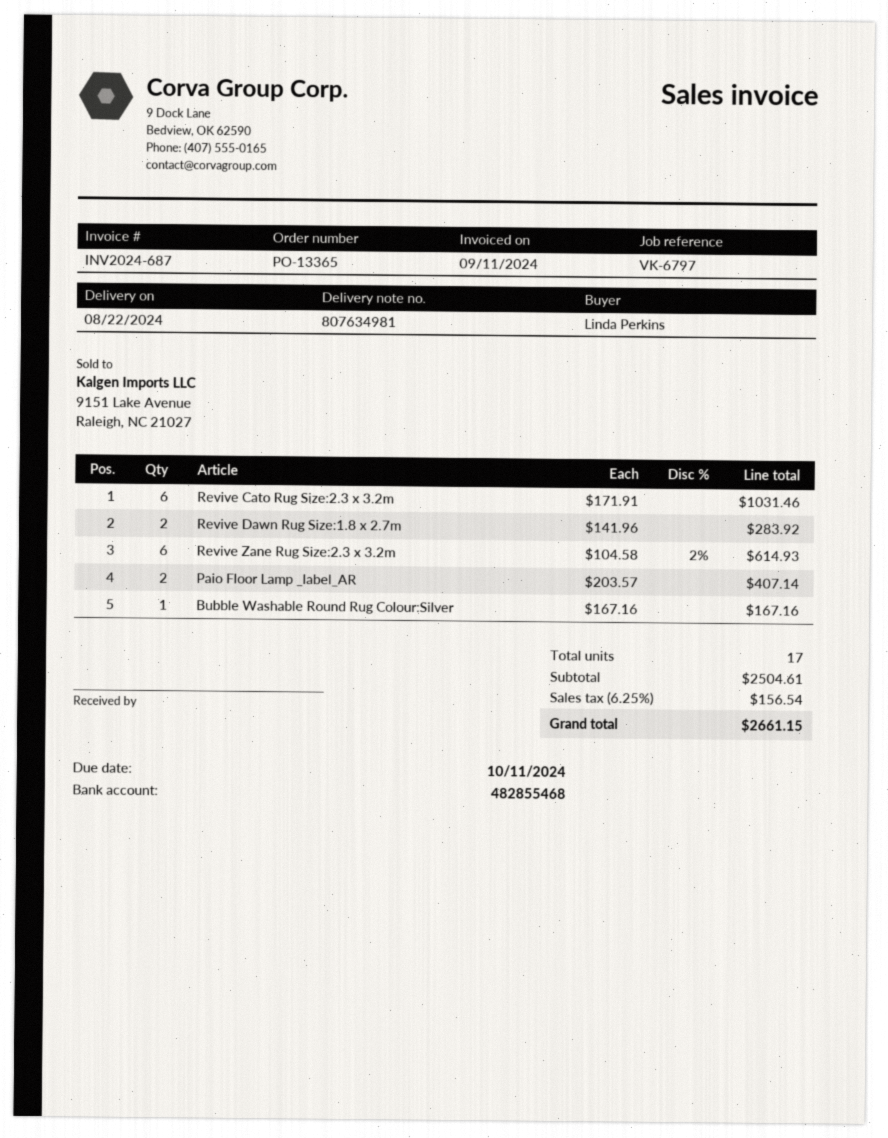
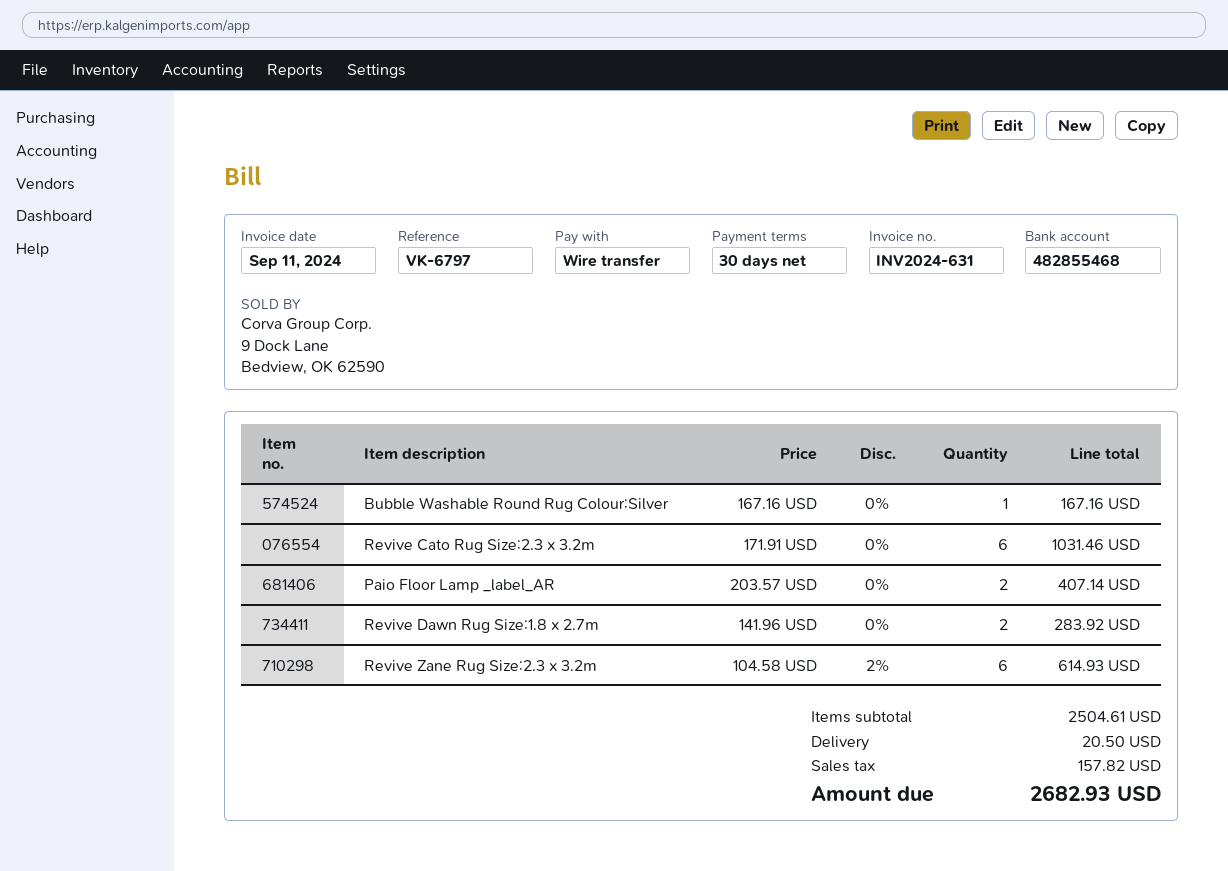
invoice number: INV2024-687 -> INV2024-631
shipping: none -> 20.50
tax: 156.54 -> 157.82
total: 2661.15 -> 2682.93

